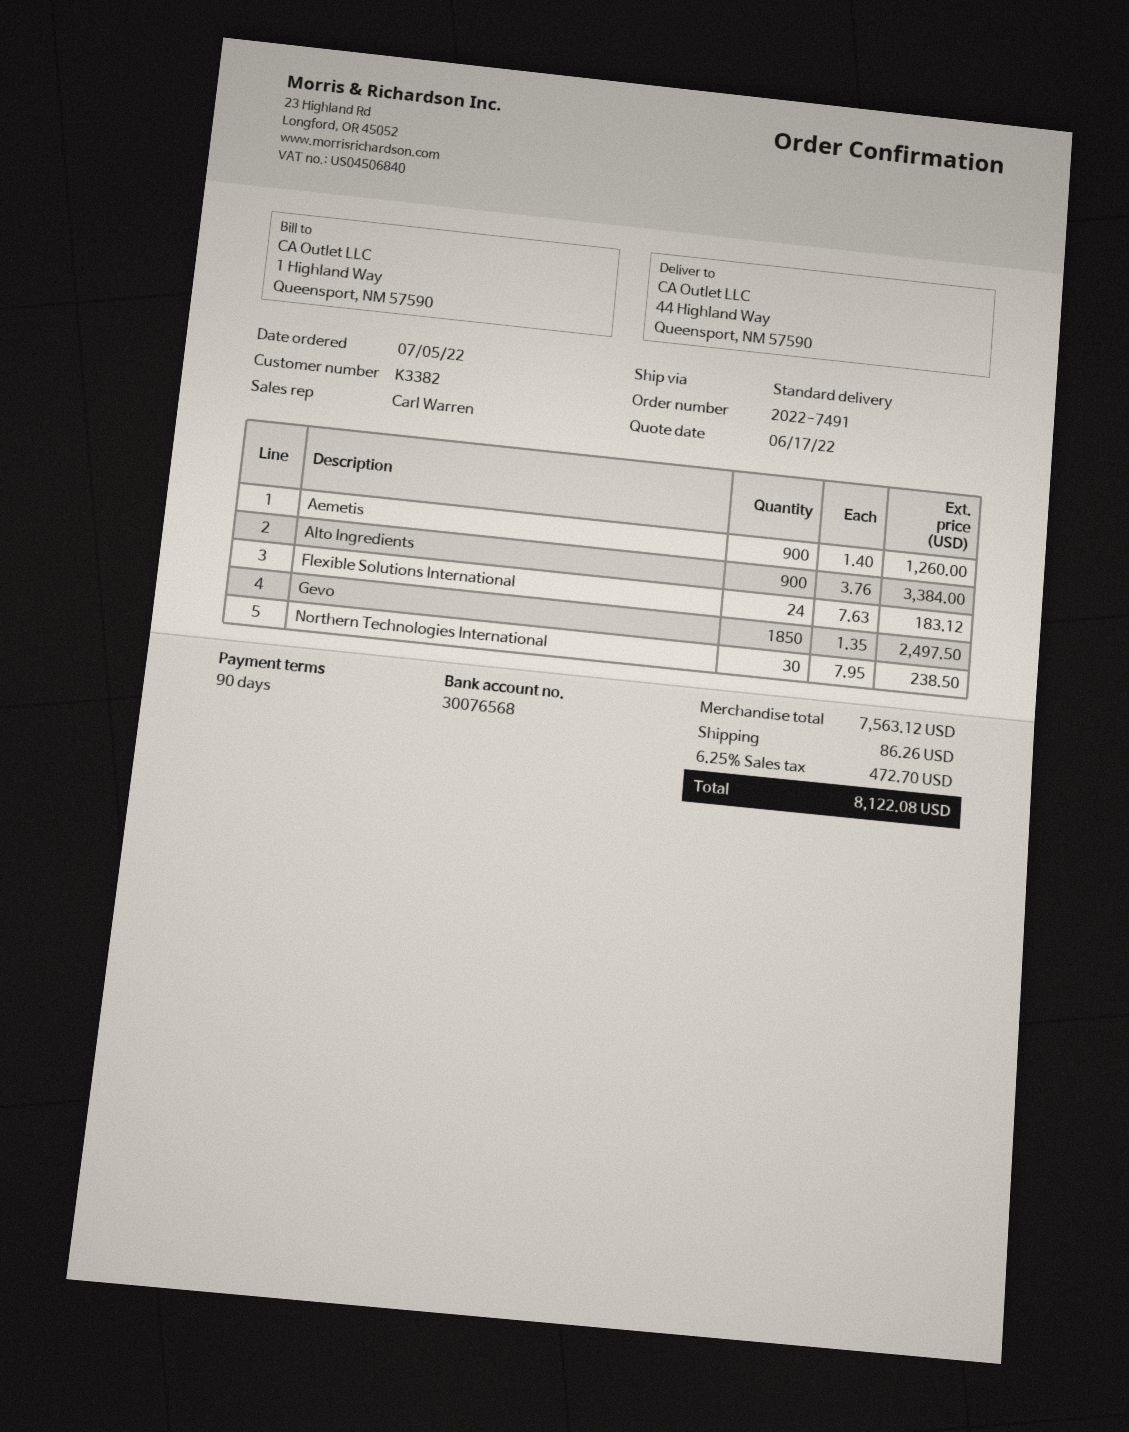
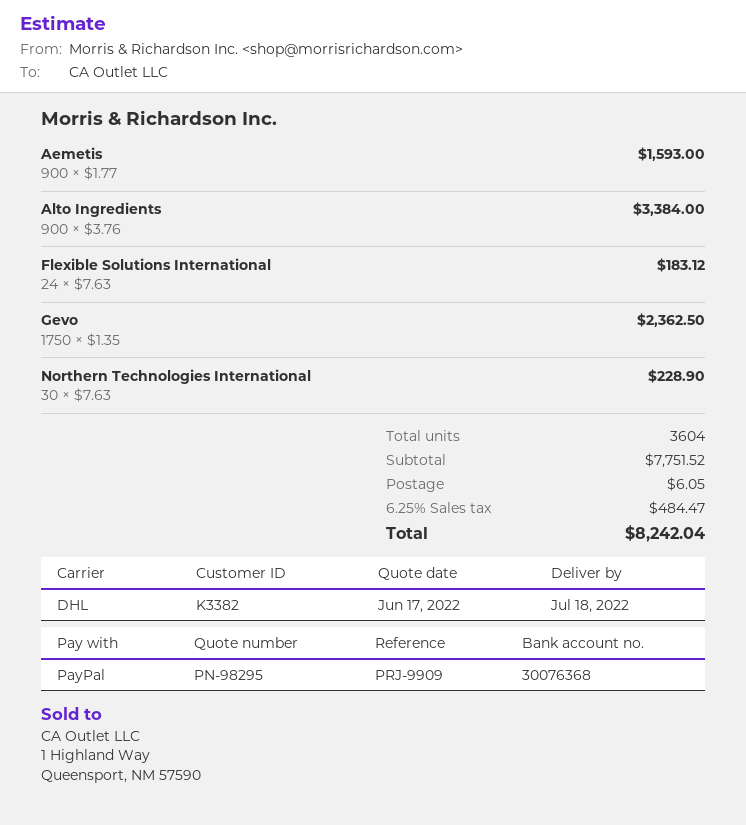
bank account: 30076568 -> 30076368
shipping method: standard -> DHL
Aemetis: 900 x 1.40 = 1260.00 -> 900 x 1.77 = 1593.00
Gevo: 1850 x 1.35 = 2497.50 -> 1750 x 1.35 = 2362.50
Northern Technologies International: 30 x 7.95 = 238.50 -> 30 x 7.63 = 228.90
subtotal: 7563.12 -> 7751.52
shipping: 86.26 -> 6.05
tax: 6.25% = 472.70 -> 6.25% = 484.47
total: 8122.08 -> 8242.04

